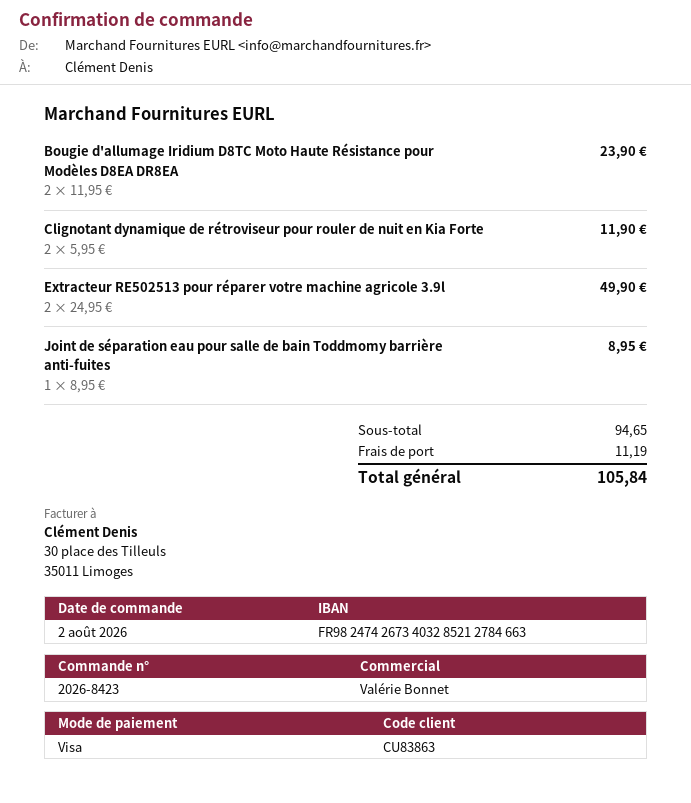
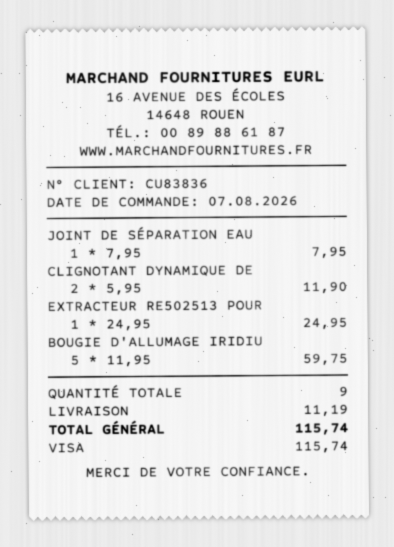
order date: 2026-08-02 -> 2026-08-07
customer number: CU83863 -> CU83836
Bougie d'allumage Iridium D8TC Moto Haute Résistance pour Modèles D8EA DR8EA: 2 x 11.95 = 23.90 -> 5 x 11.95 = 59.75
Extracteur RE502513 pour réparer votre machine agricole 3.9l: 2 x 24.95 = 49.90 -> 1 x 24.95 = 24.95
Joint de séparation eau pour salle de bain Toddmomy barrière anti-fuites: 1 x 8.95 = 8.95 -> 1 x 7.95 = 7.95
total: 105.84 -> 115.74

